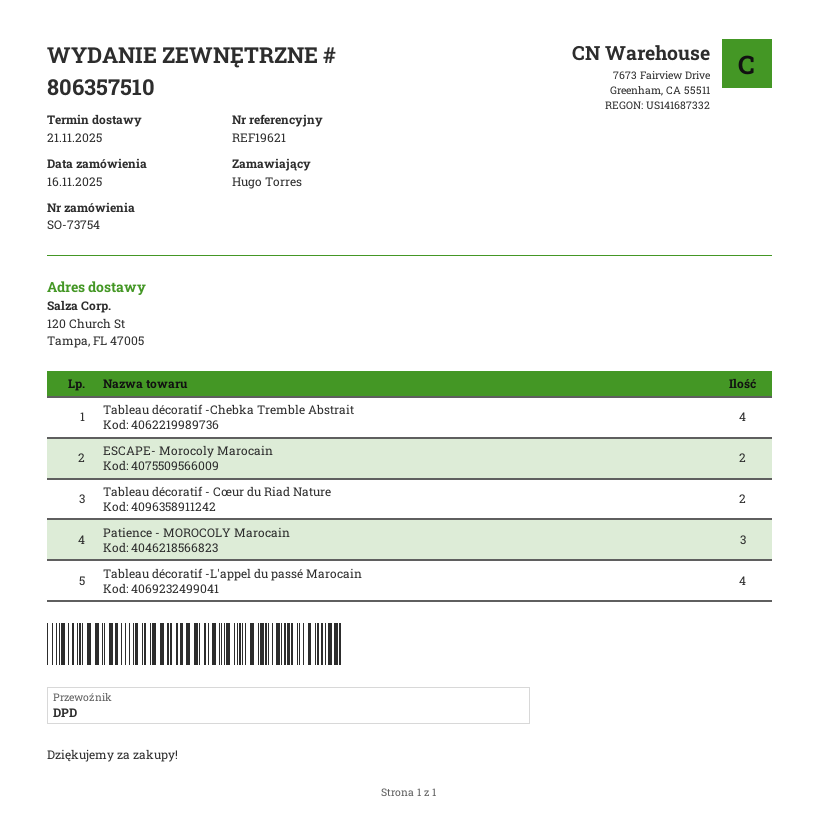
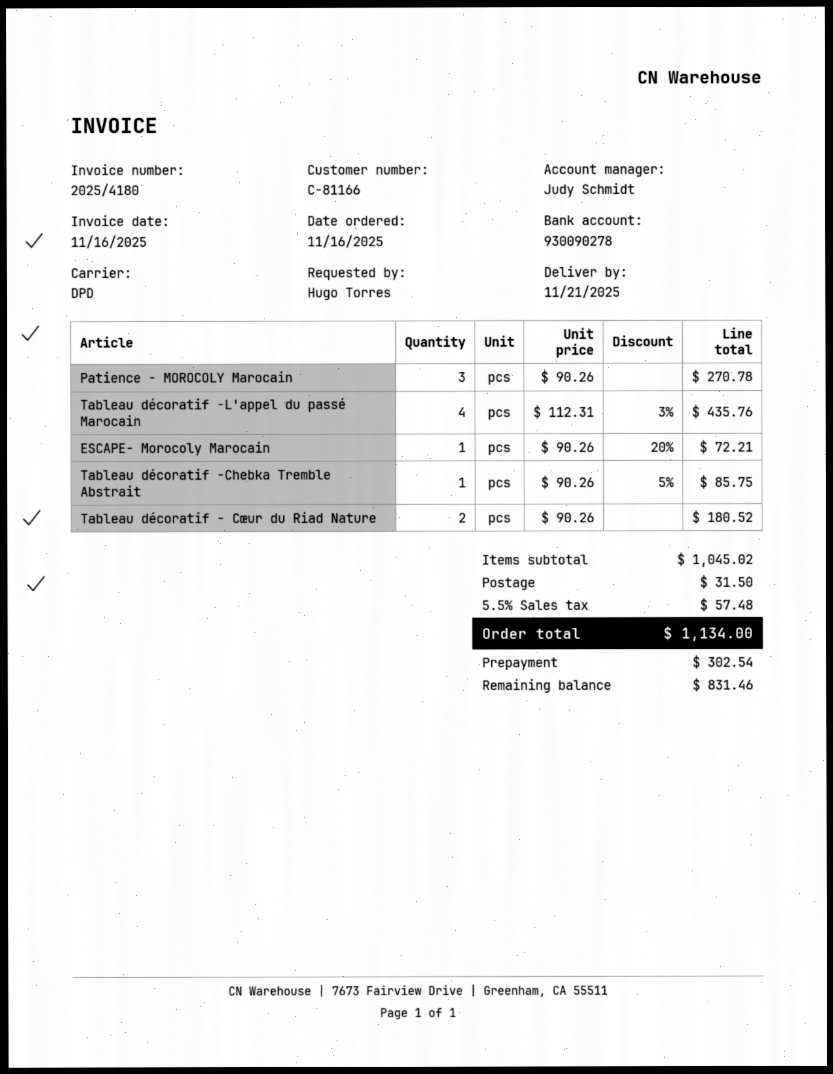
Tableau décoratif -Chebka Tremble Abstrait: 4 -> 1
ESCAPE- Morocoly Marocain: 2 -> 1

